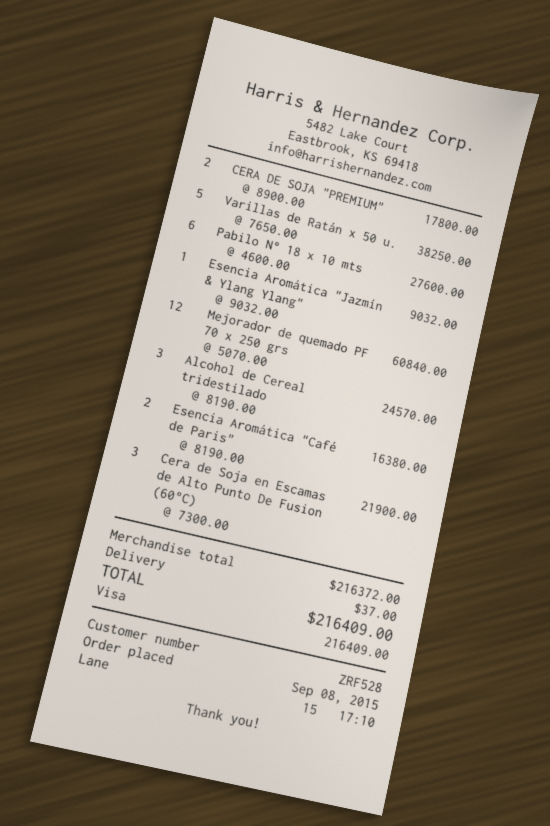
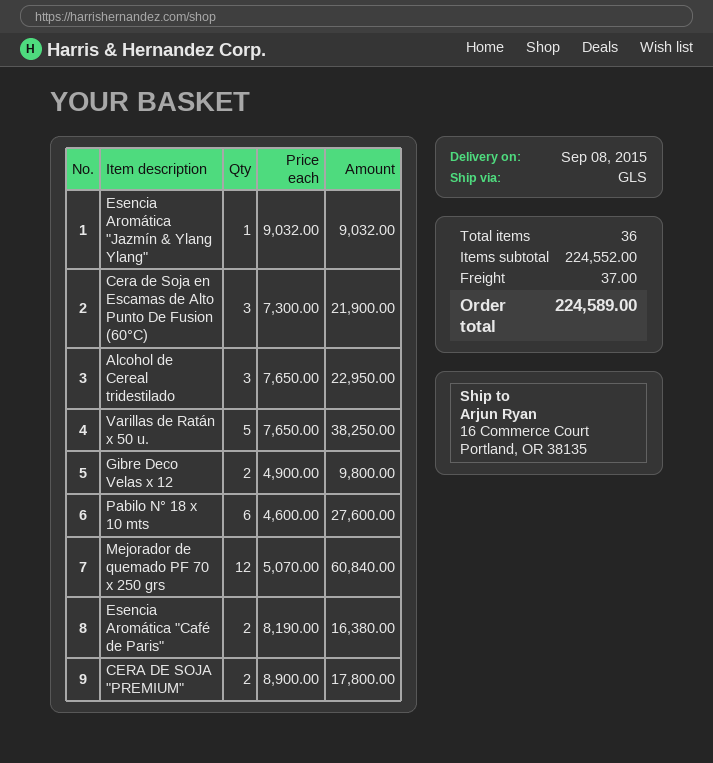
Alcohol de Cereal tridestilado: 3 x 8190.00 = 24570.00 -> 3 x 7650.00 = 22950.00
Gibre Deco Velas x 12: none -> 2 x 4900.00 = 9800.00
subtotal: 216372.00 -> 224552.00
total: 216409.00 -> 224589.00

